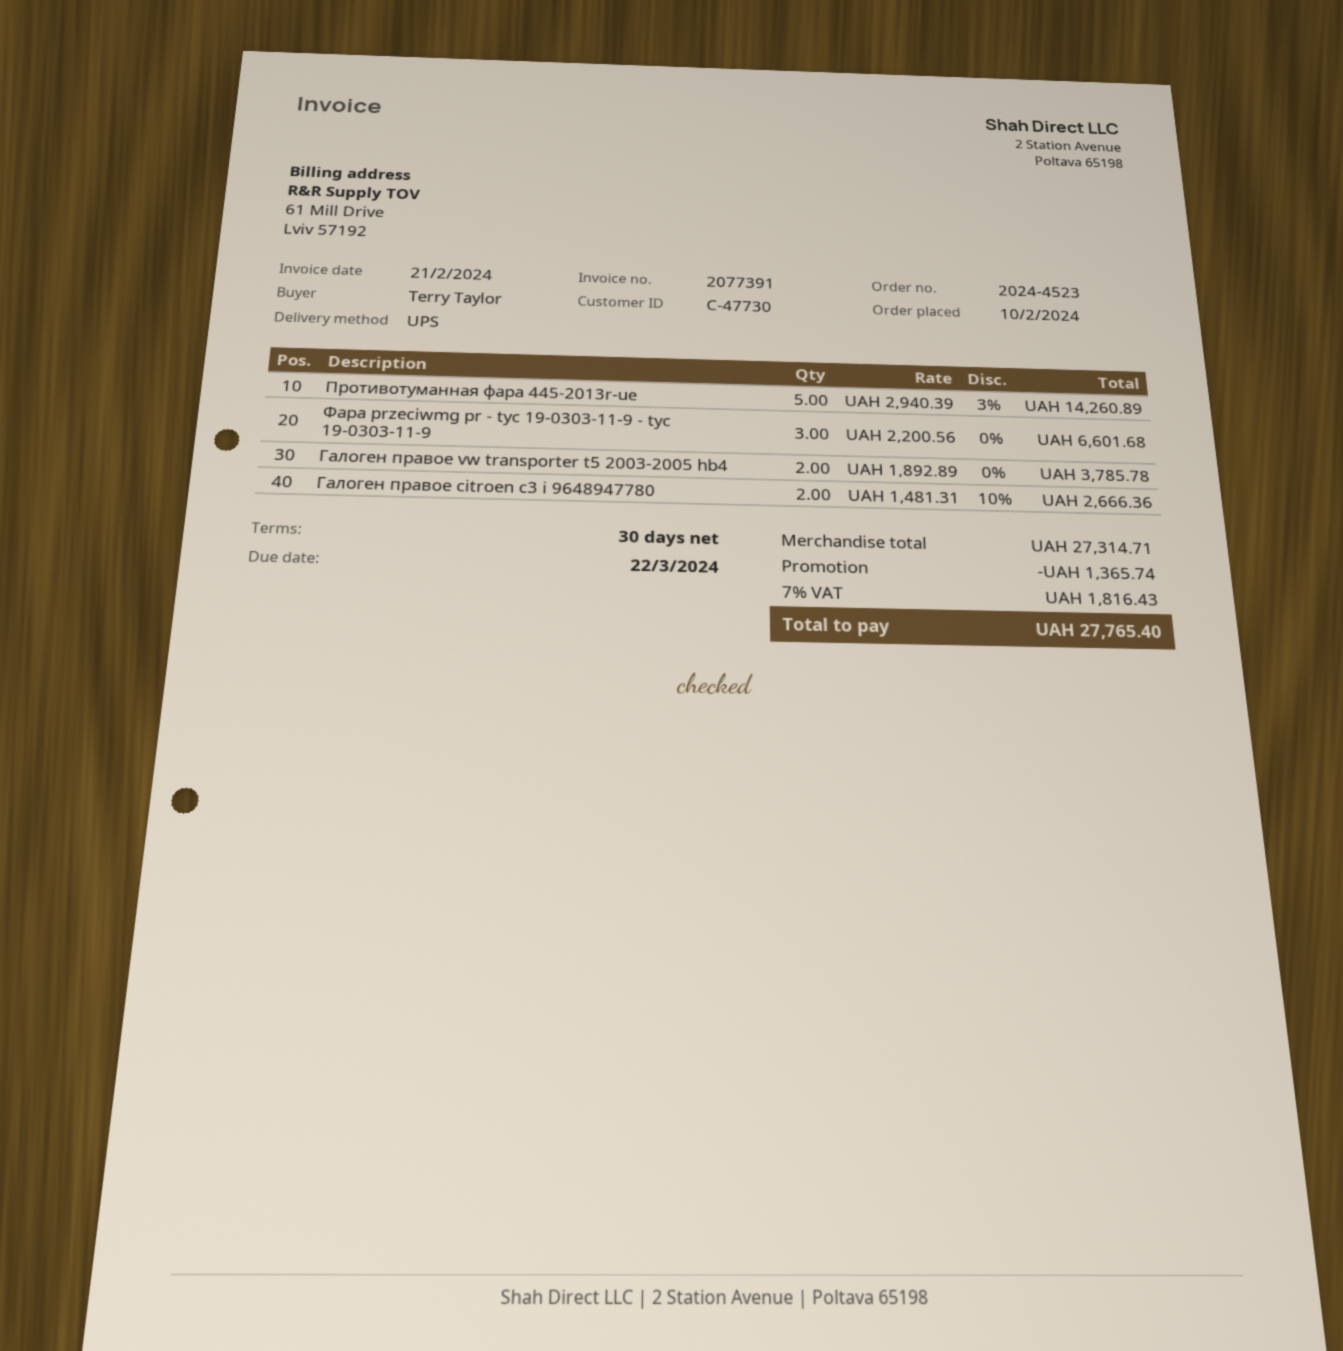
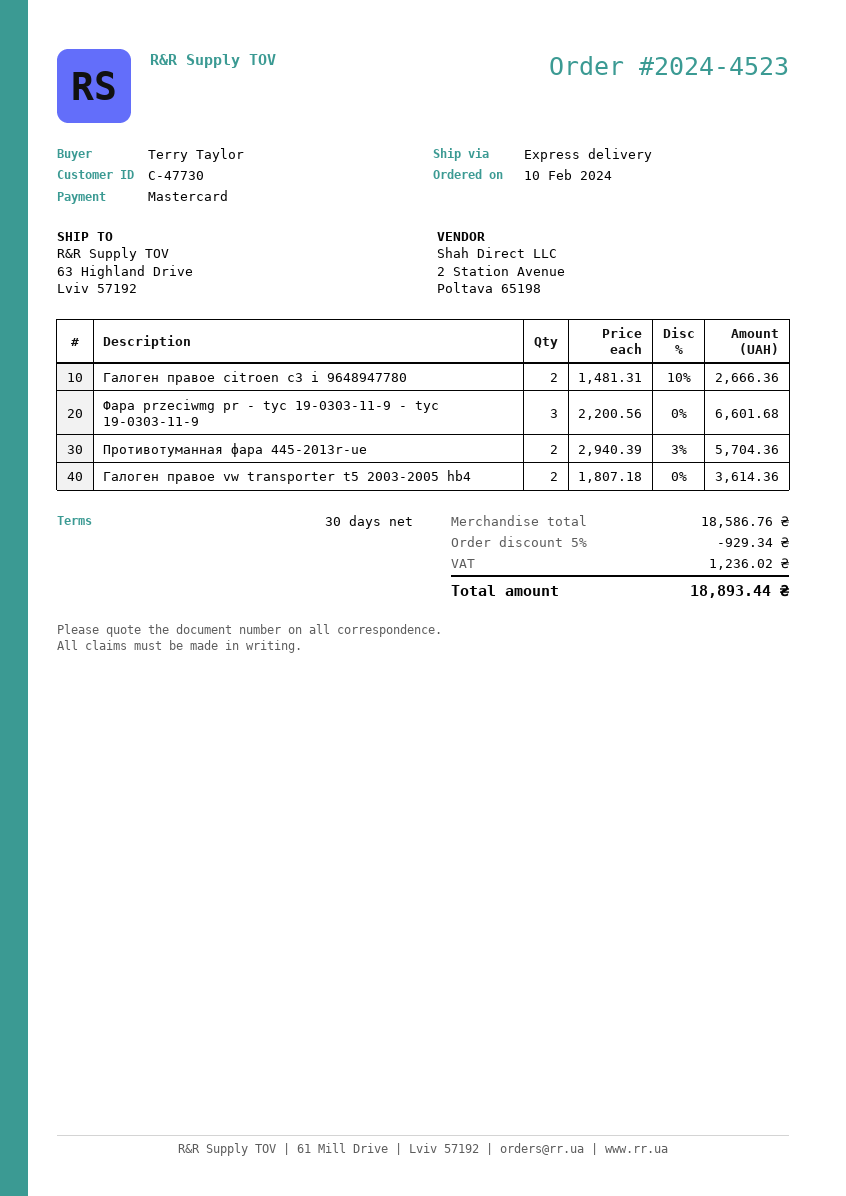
shipping method: UPS -> express
Противотуманная фара 445-2013r-ue: 5 x 2940.39 - 3% = 14260.89 -> 2 x 2940.39 - 3% = 5704.36
Галоген правое vw transporter t5 2003-2005 hb4: 2 x 1892.89 = 3785.78 -> 2 x 1807.18 = 3614.36
subtotal: 27314.71 -> 18586.76
discount: 1365.74 -> 929.34
tax: 1816.43 -> 1236.02
total: 27765.40 -> 18893.44

